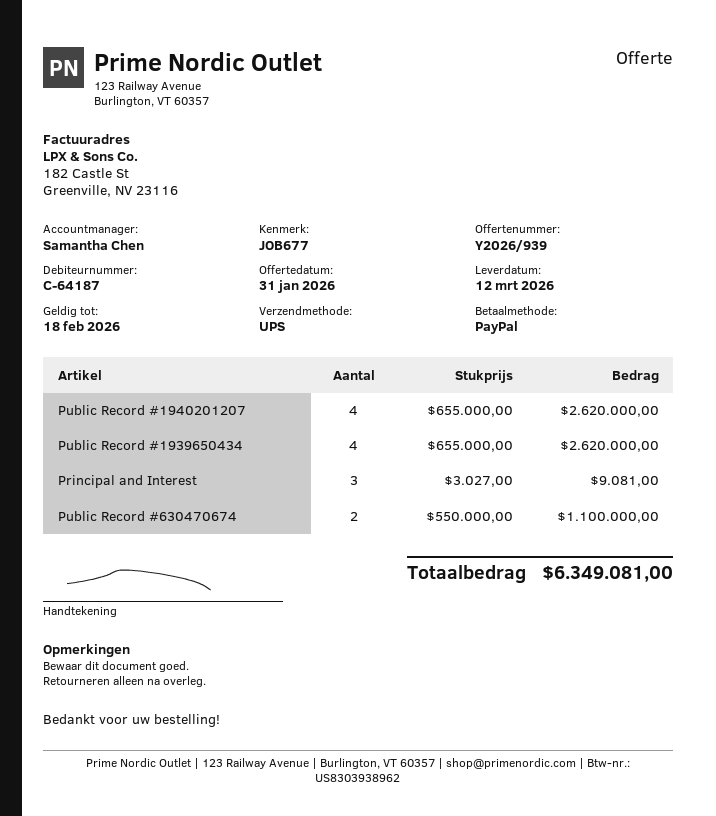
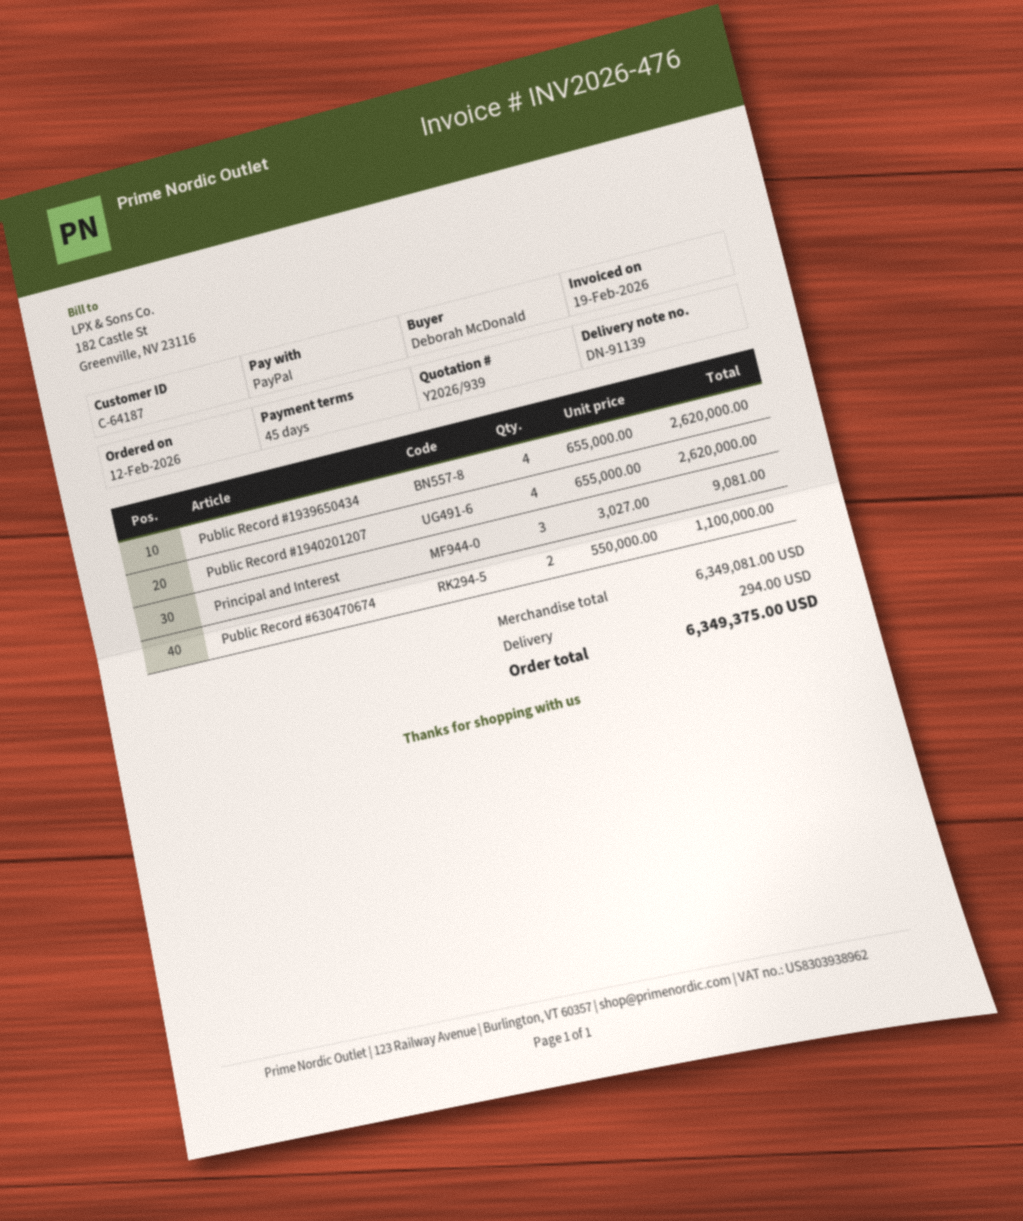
shipping: none -> 294.00
total: 6349081.00 -> 6349375.00

